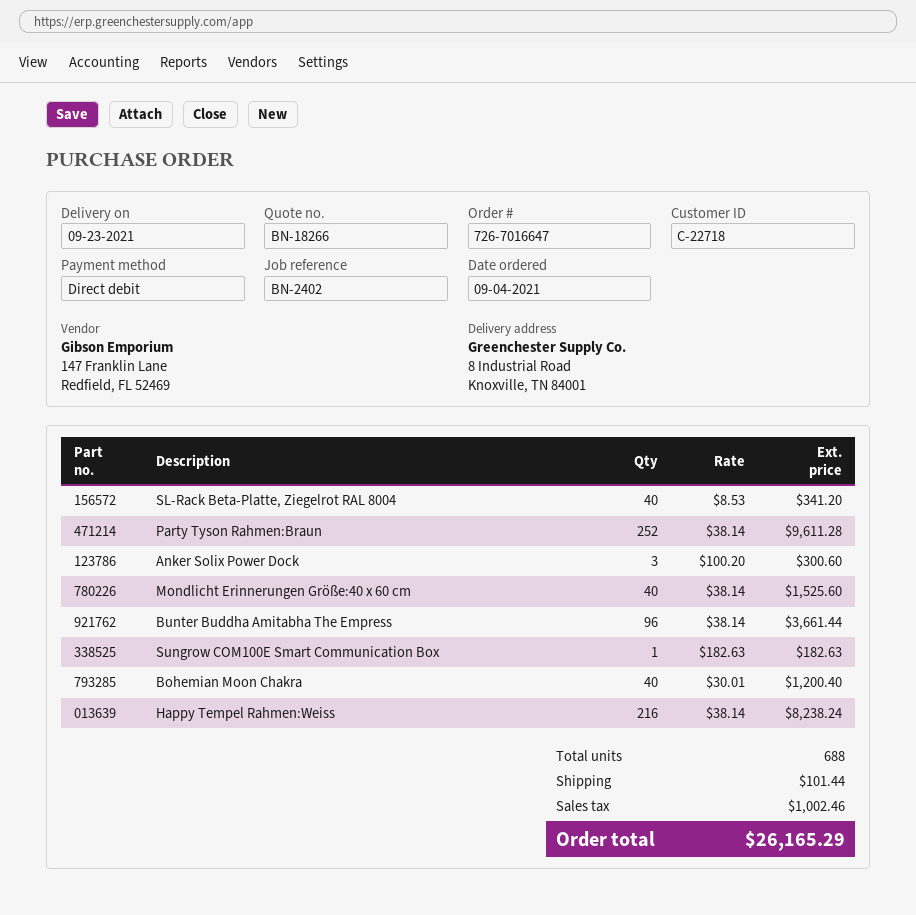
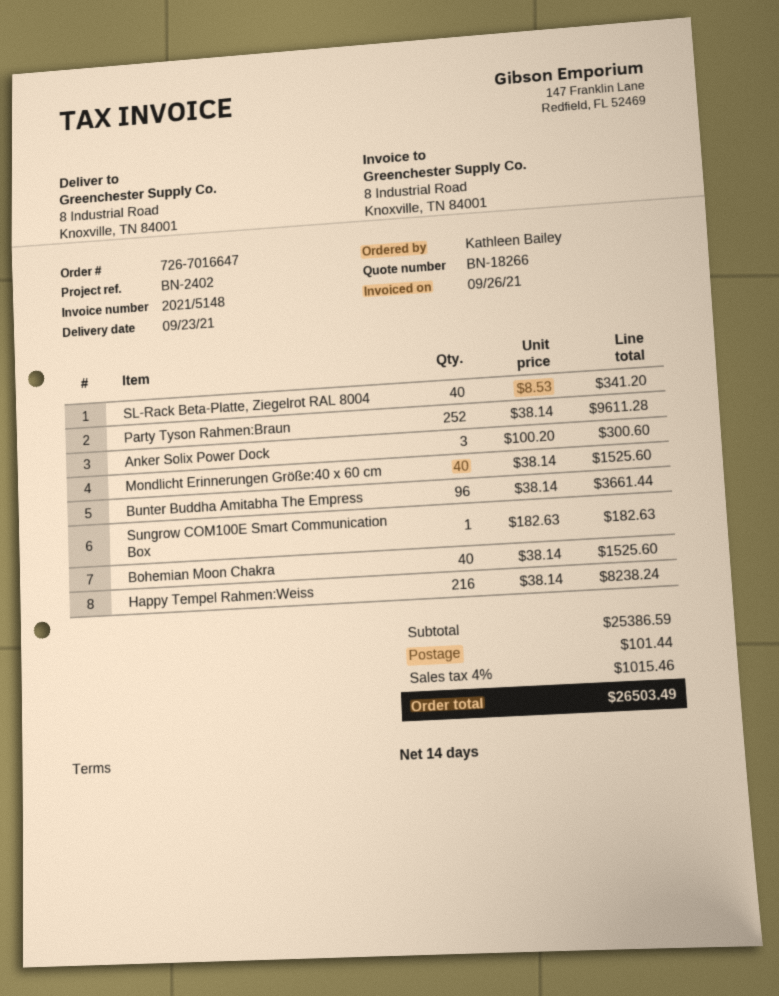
Bohemian Moon Chakra: 40 x 30.01 = 1200.40 -> 40 x 38.14 = 1525.60
tax: 1002.46 -> 1015.46
total: 26165.29 -> 26503.49

